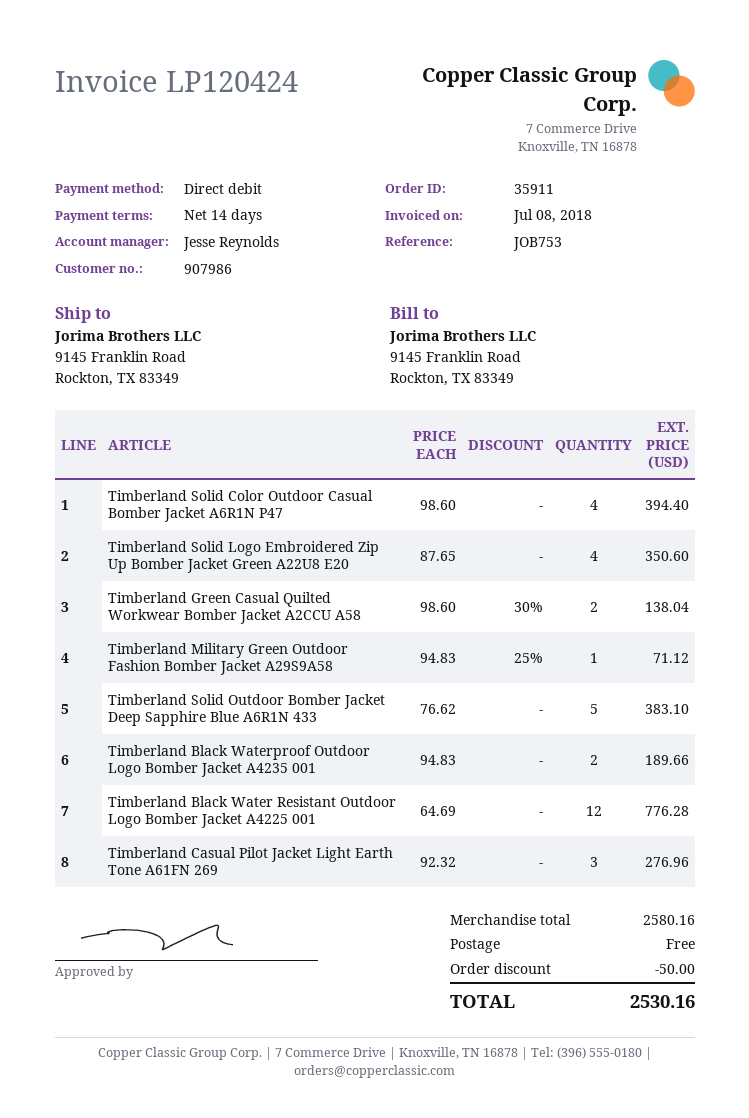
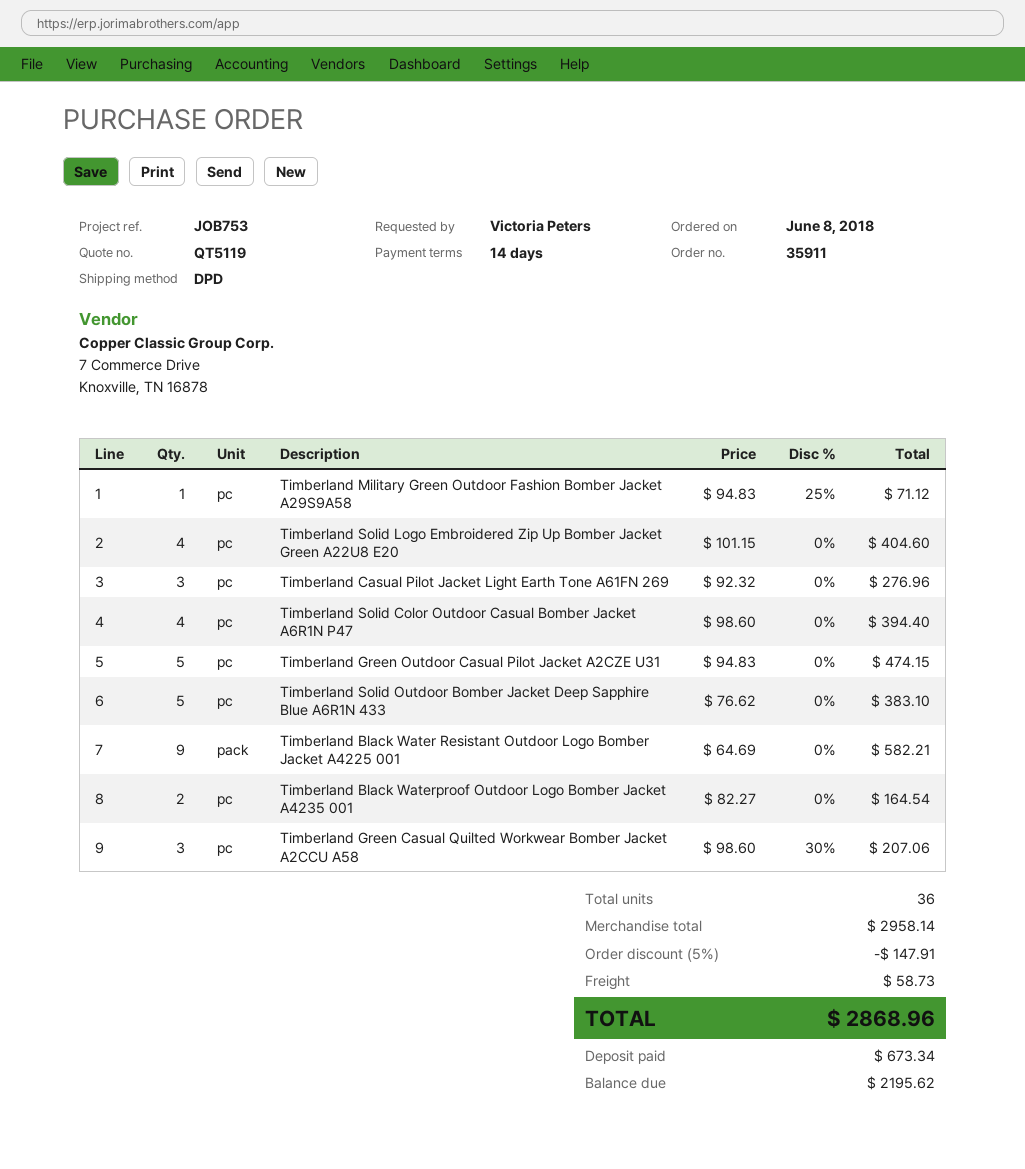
Timberland Solid Logo Embroidered Zip Up Bomber Jacket Green A22U8 E20: 4 x 87.65 = 350.60 -> 4 x 101.15 = 404.60
Timberland Green Casual Quilted Workwear Bomber Jacket A2CCU A58: 2 x 98.60 - 30% = 138.04 -> 3 x 98.60 - 30% = 207.06
Timberland Black Waterproof Outdoor Logo Bomber Jacket A4235 001: 2 x 94.83 = 189.66 -> 2 x 82.27 = 164.54
Timberland Black Water Resistant Outdoor Logo Bomber Jacket A4225 001: 12 x 64.69 = 776.28 -> 9 x 64.69 = 582.21
Timberland Green Outdoor Casual Pilot Jacket A2CZE U31: none -> 5 x 94.83 = 474.15
subtotal: 2580.16 -> 2958.14
discount: 50.00 -> 147.91
shipping: 0.00 -> 58.73
total: 2530.16 -> 2868.96

